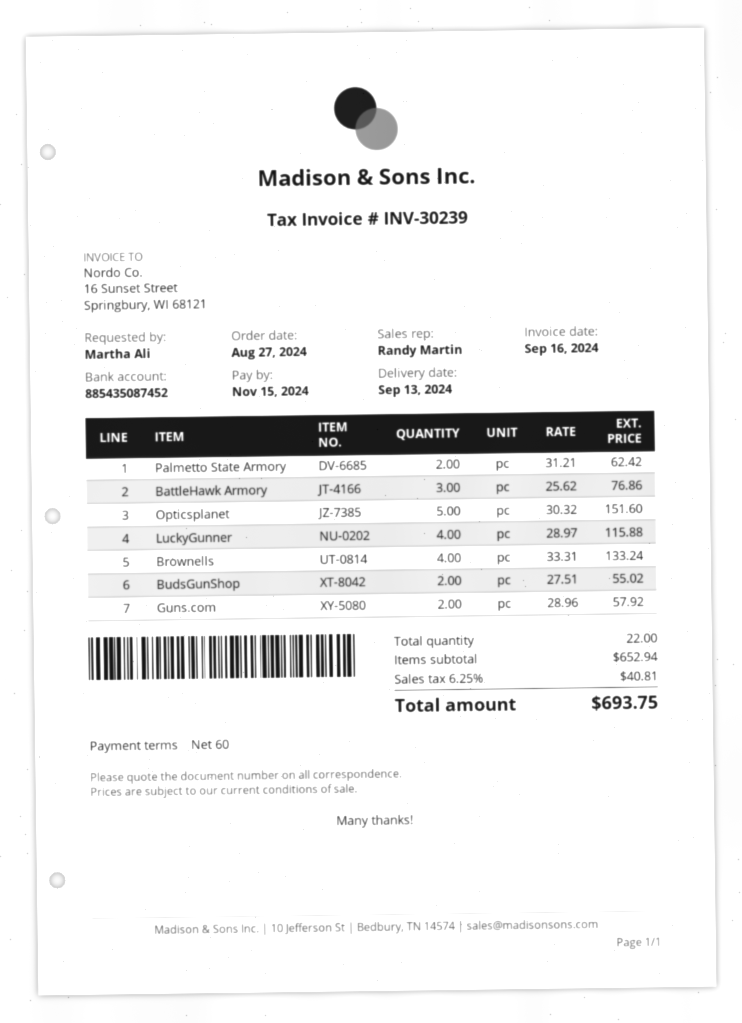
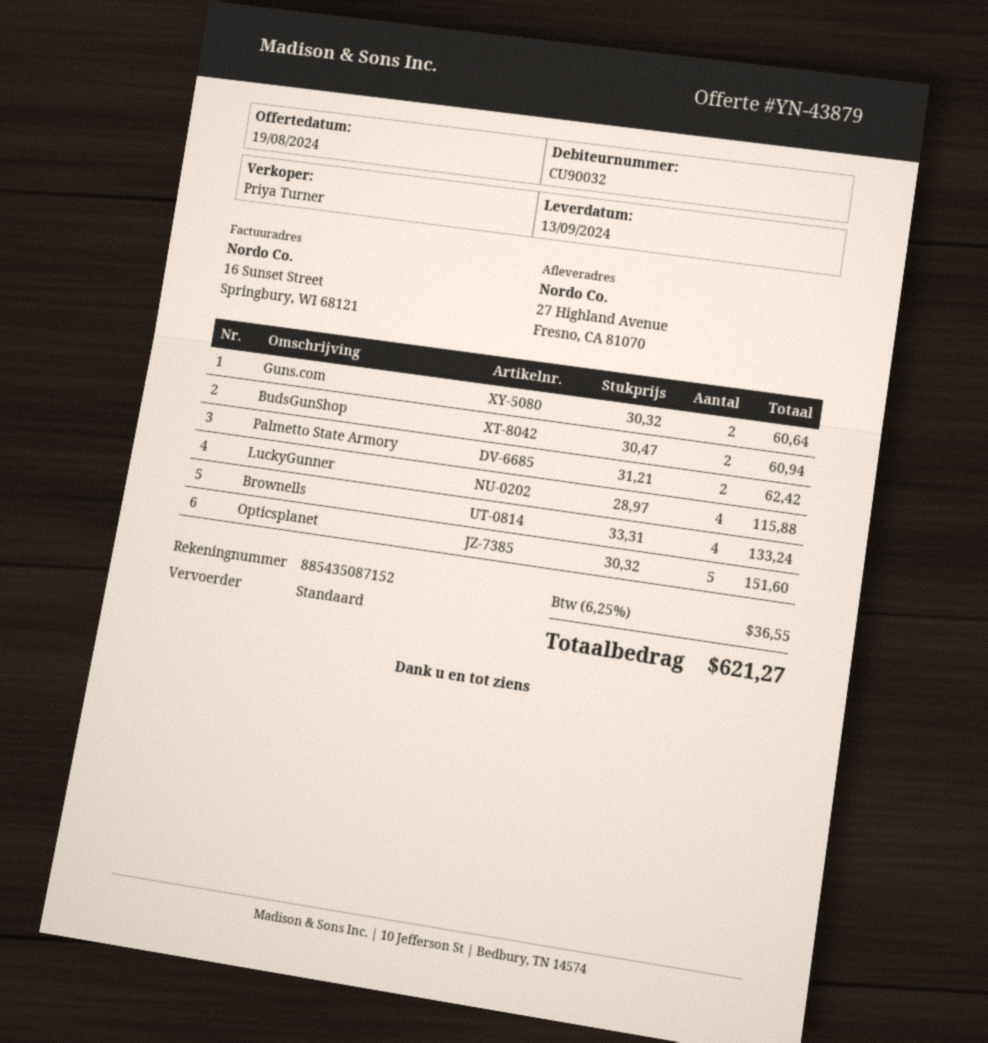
sales rep: Randy Martin -> Priya Turner
bank account: 885435087452 -> 885435087152
BattleHawk Armory: 3 x 25.62 = 76.86 -> none
BudsGunShop: 2 x 27.51 = 55.02 -> 2 x 30.47 = 60.94
Guns.com: 2 x 28.96 = 57.92 -> 2 x 30.32 = 60.64
tax: 6.25% = 40.81 -> 6.25% = 36.55
total: 693.75 -> 621.27

